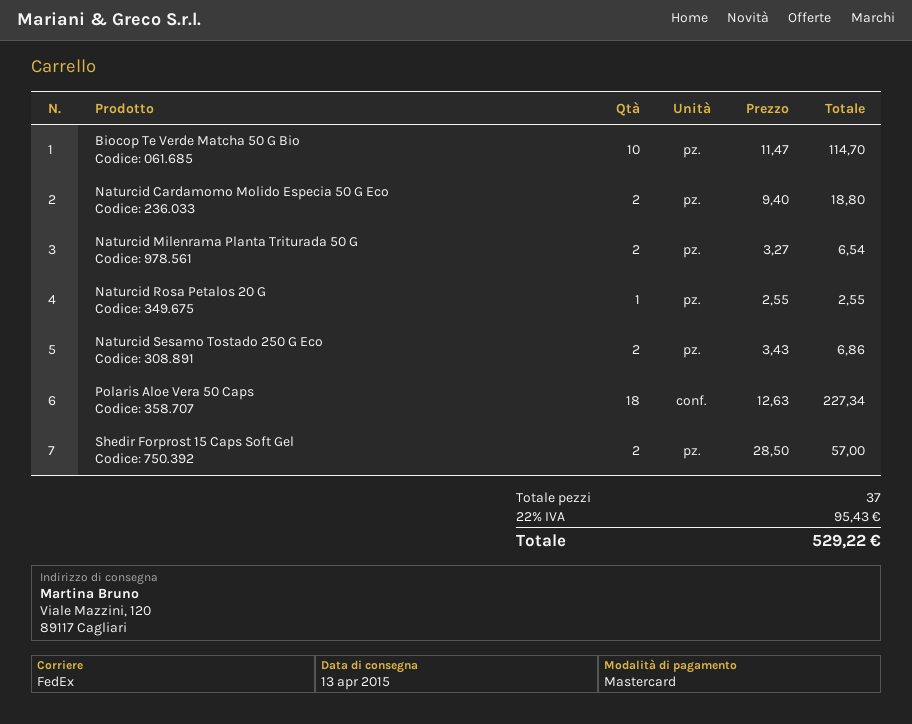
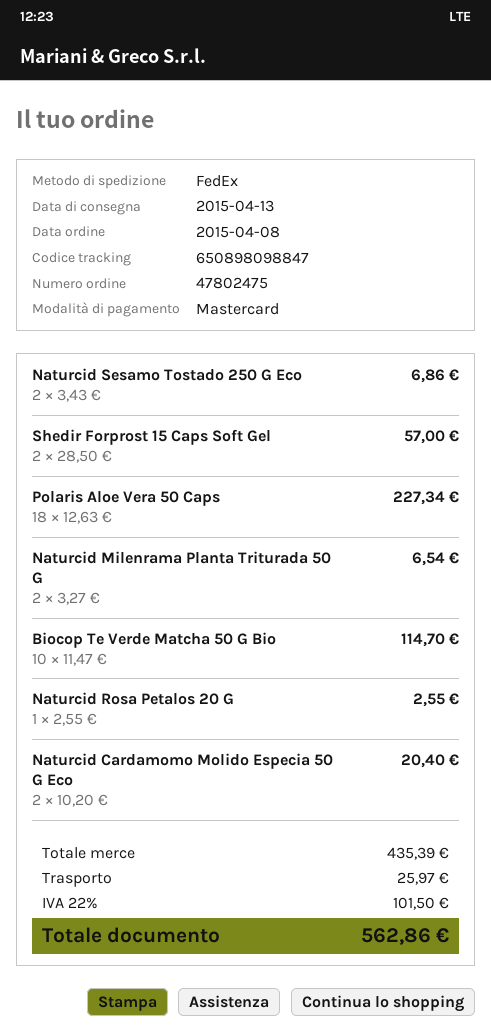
Naturcid Cardamomo Molido Especia 50 G Eco: 2 x 9.40 = 18.80 -> 2 x 10.20 = 20.40
shipping: none -> 25.97
tax: 22% = 95.43 -> 22% = 101.50
total: 529.22 -> 562.86

